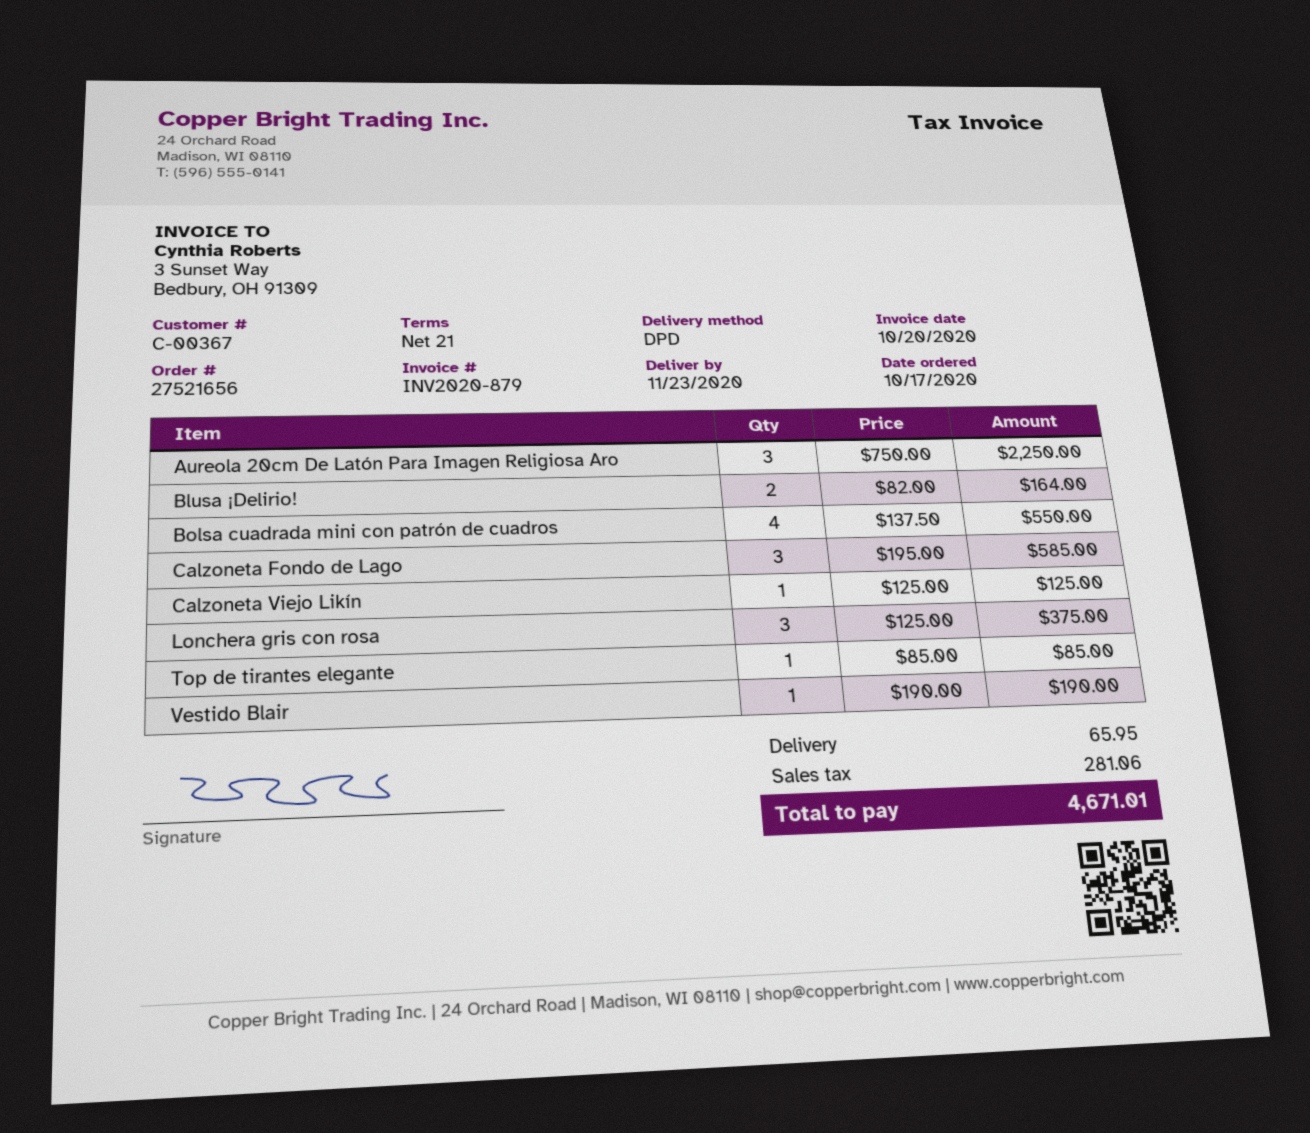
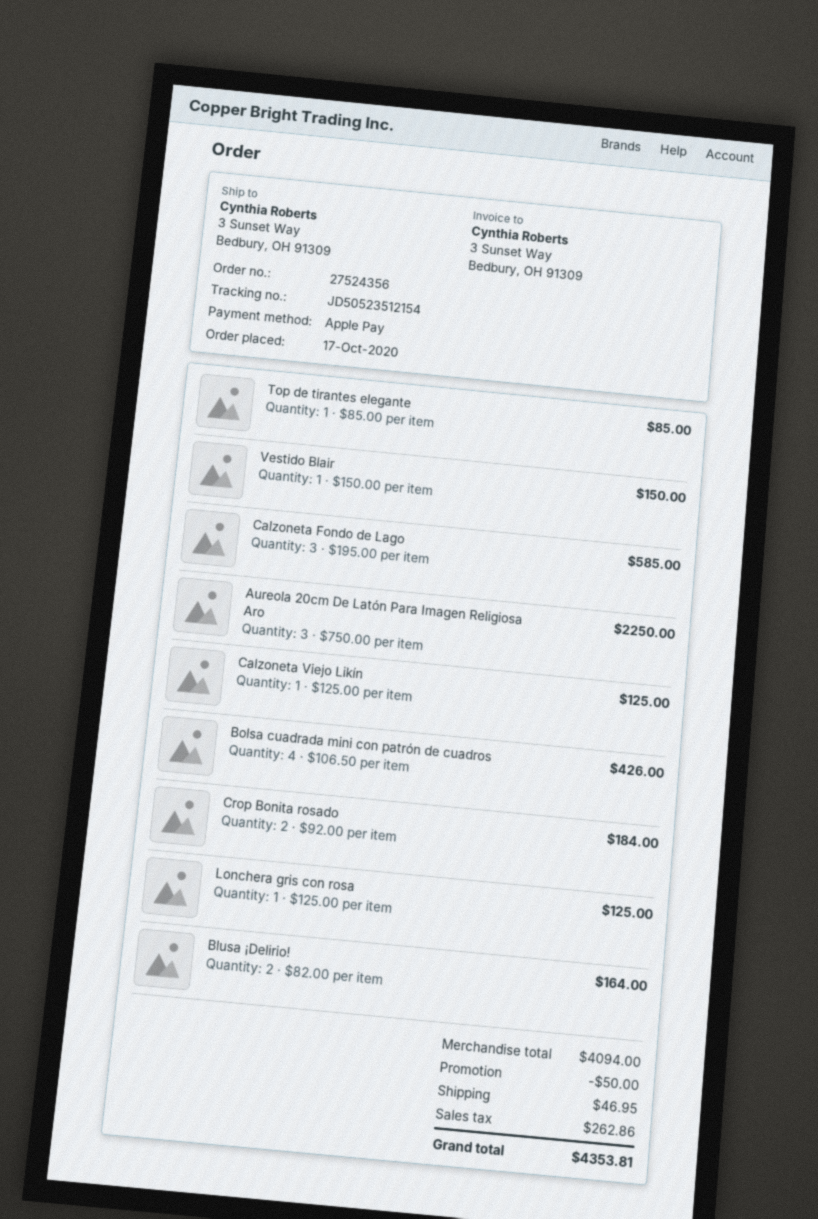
order number: 27521656 -> 27524356
Bolsa cuadrada mini con patrón de cuadros: 4 x 137.50 = 550.00 -> 4 x 106.50 = 426.00
Lonchera gris con rosa: 3 x 125.00 = 375.00 -> 1 x 125.00 = 125.00
Vestido Blair: 1 x 190.00 = 190.00 -> 1 x 150.00 = 150.00
Crop Bonita rosado: none -> 2 x 92.00 = 184.00
discount: none -> 50.00
shipping: 65.95 -> 46.95
tax: 281.06 -> 262.86
total: 4671.01 -> 4353.81

